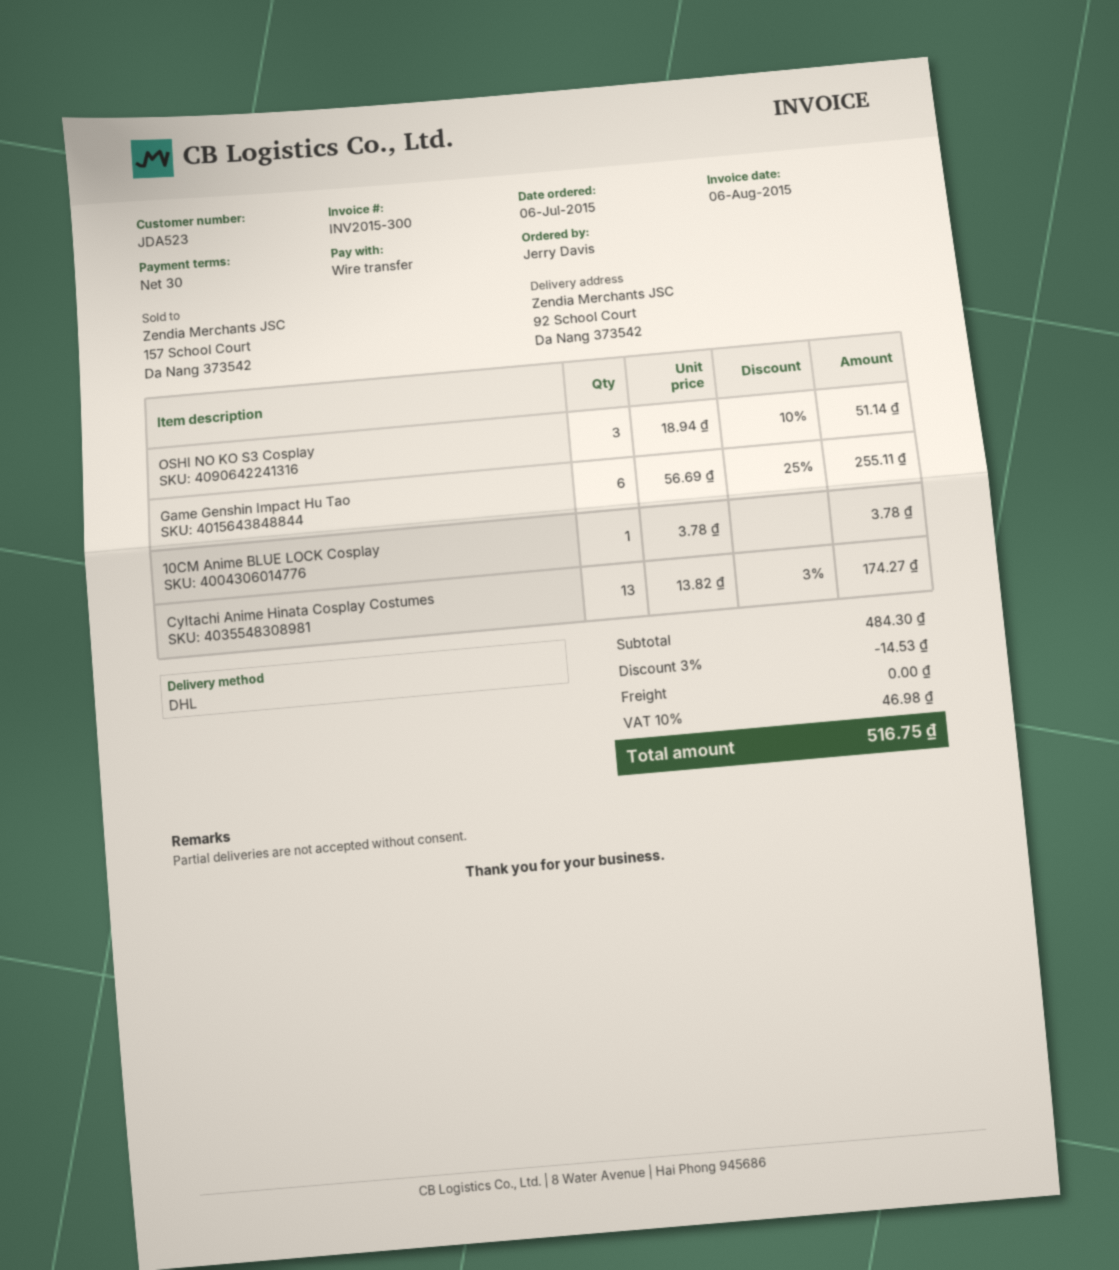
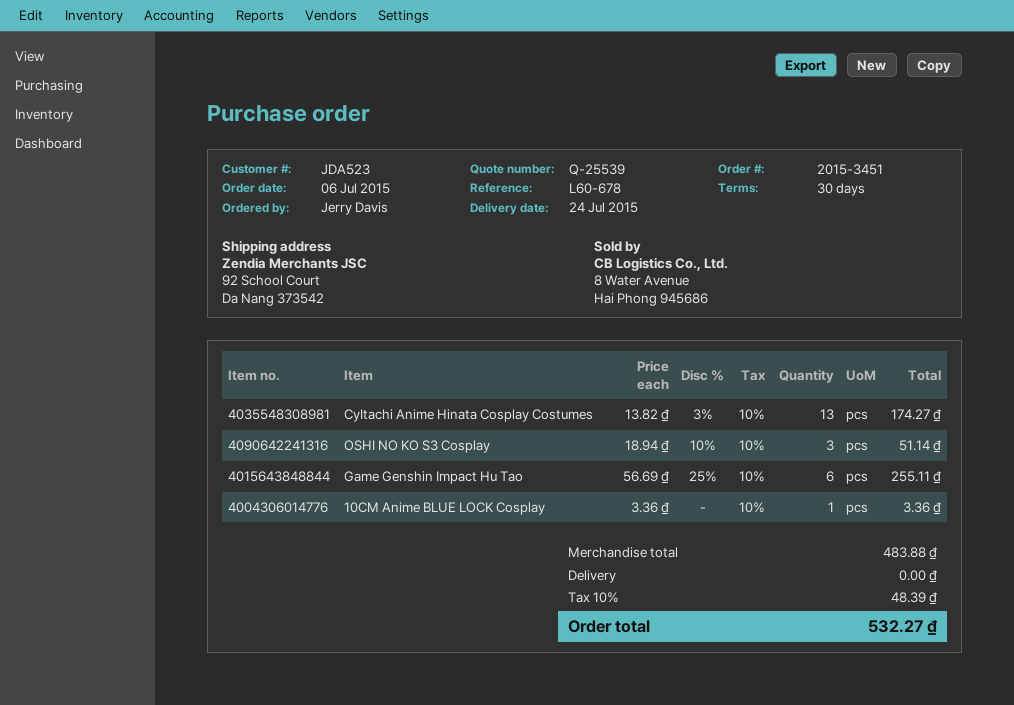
10CM Anime BLUE LOCK Cosplay: 1 x 3.78 = 3.78 -> 1 x 3.36 = 3.36
subtotal: 484.30 -> 483.88
discount: 3% = 14.53 -> none
tax: 10% = 46.98 -> 10% = 48.39
total: 516.75 -> 532.27

